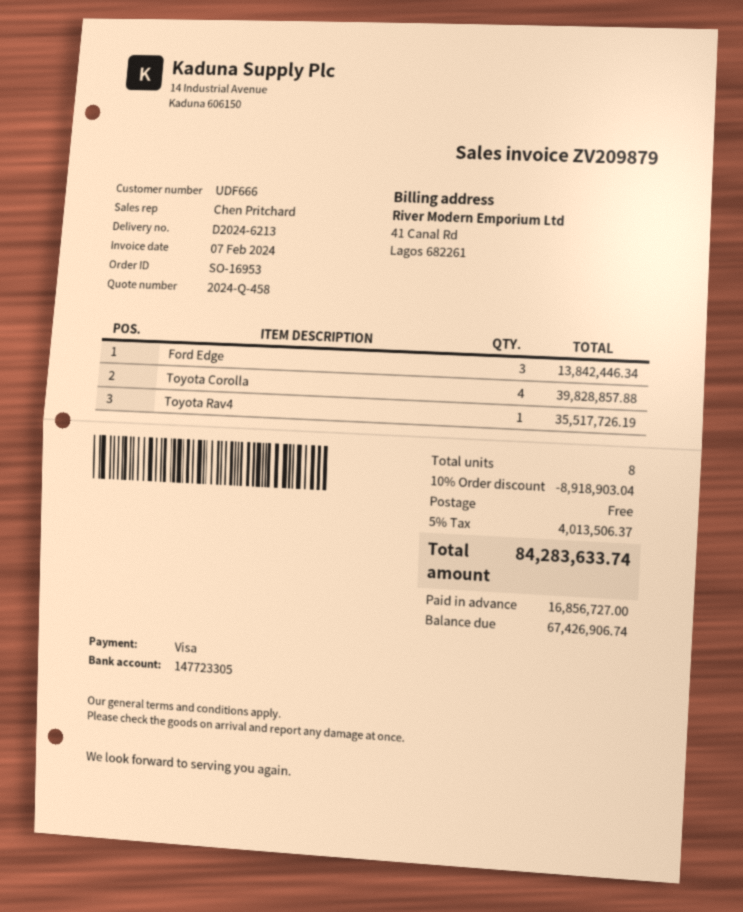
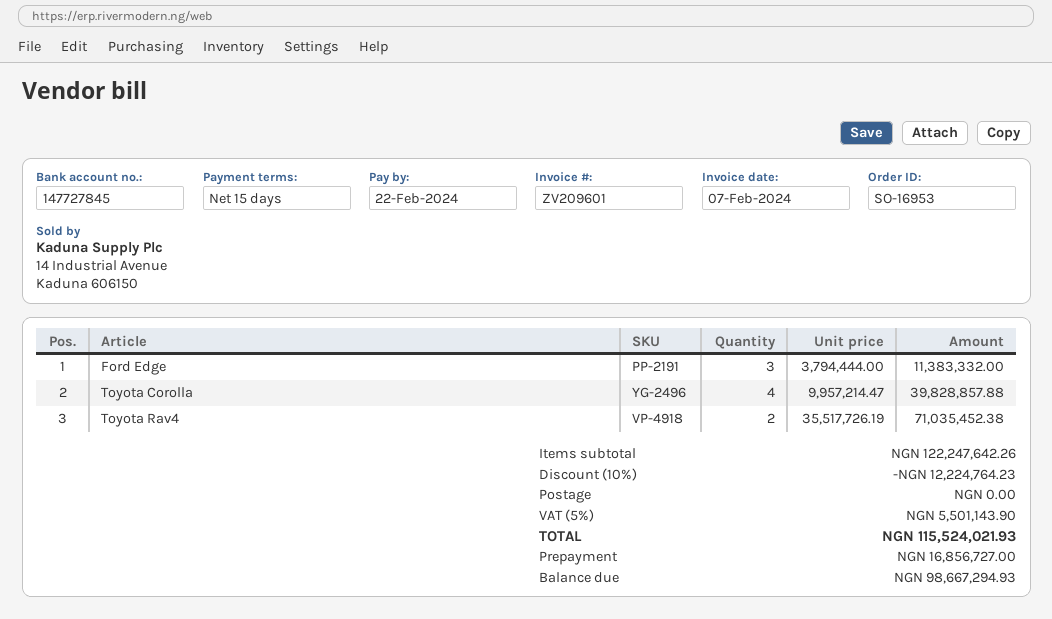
invoice number: ZV209879 -> ZV209601
bank account: 147723305 -> 147727845
Ford Edge: 3 for 13842446.34 -> 3 for 11383332.00
Toyota Rav4: 1 for 35517726.19 -> 2 for 71035452.38
discount: 10% = 8918903.04 -> 10% = 12224764.23
tax: 5% = 4013506.37 -> 5% = 5501143.90
total: 84283633.74 -> 115524021.93
balance: 67426906.74 -> 98667294.93

